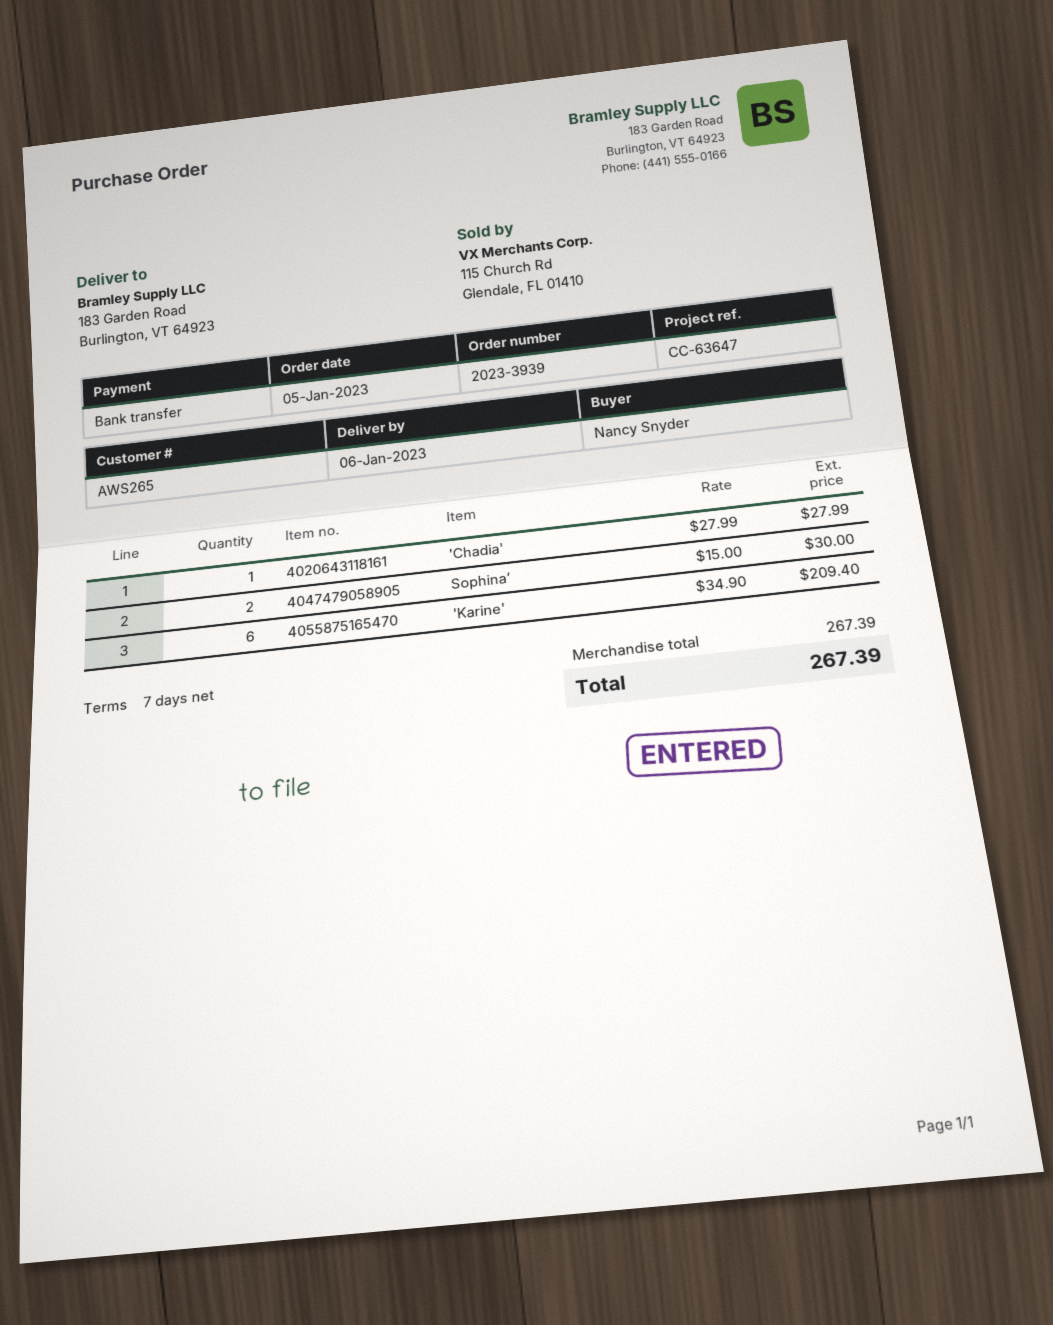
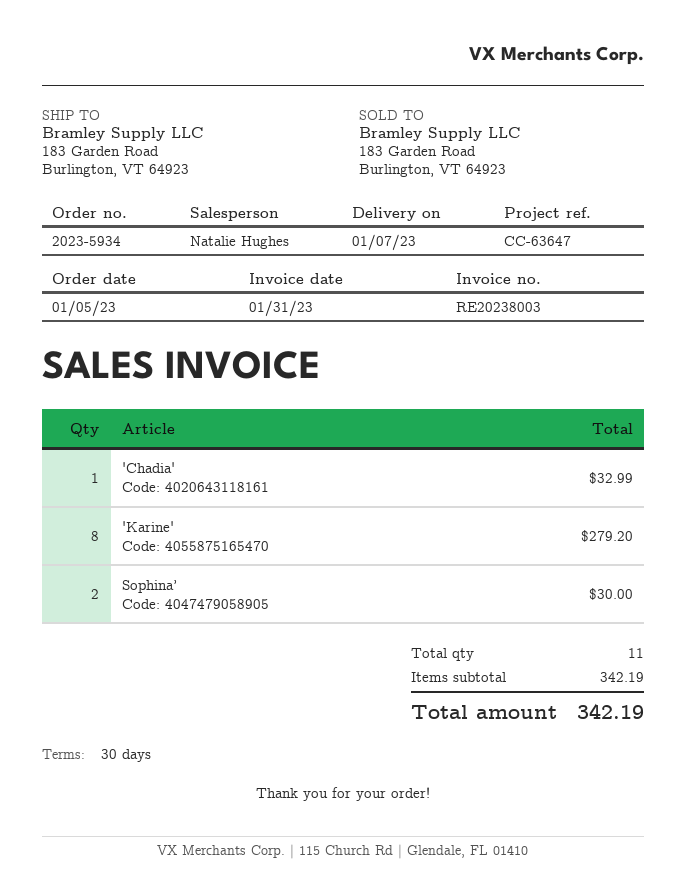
order number: 2023-3939 -> 2023-5934
delivery date: 2023-01-06 -> 2023-01-07
payment terms: 7 days -> 30 days
'Chadia': 1 for 27.99 -> 1 for 32.99
'Karine': 6 for 209.40 -> 8 for 279.20
subtotal: 267.39 -> 342.19
total: 267.39 -> 342.19

